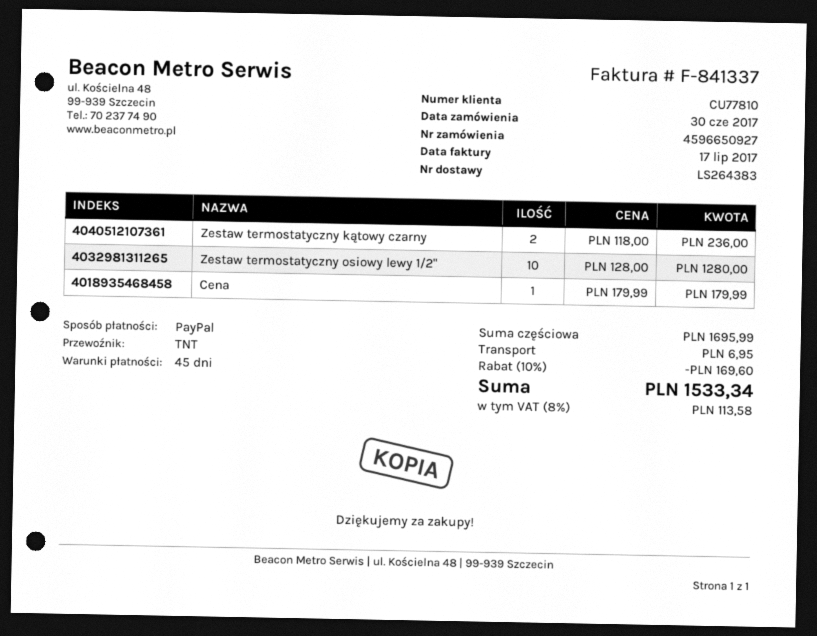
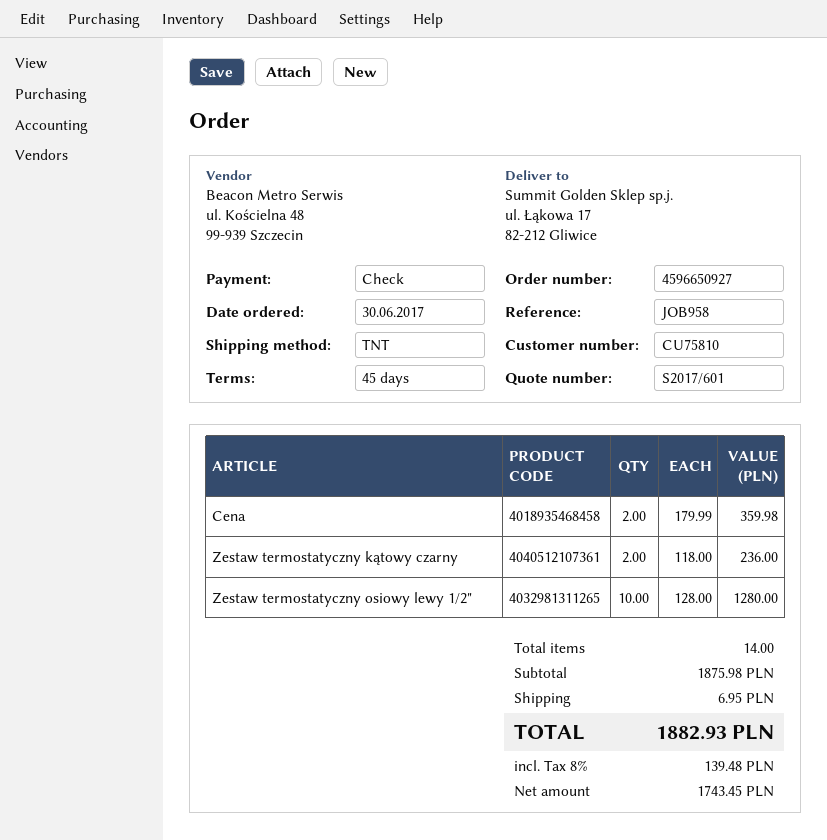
customer number: CU77810 -> CU75810
payment method: PayPal -> cheque
Cena: 1 x 179.99 = 179.99 -> 2 x 179.99 = 359.98
subtotal: 1695.99 -> 1875.98
discount: 10% = 169.60 -> none
tax: 8% = 113.58 -> 8% = 139.48
total: 1533.34 -> 1882.93

